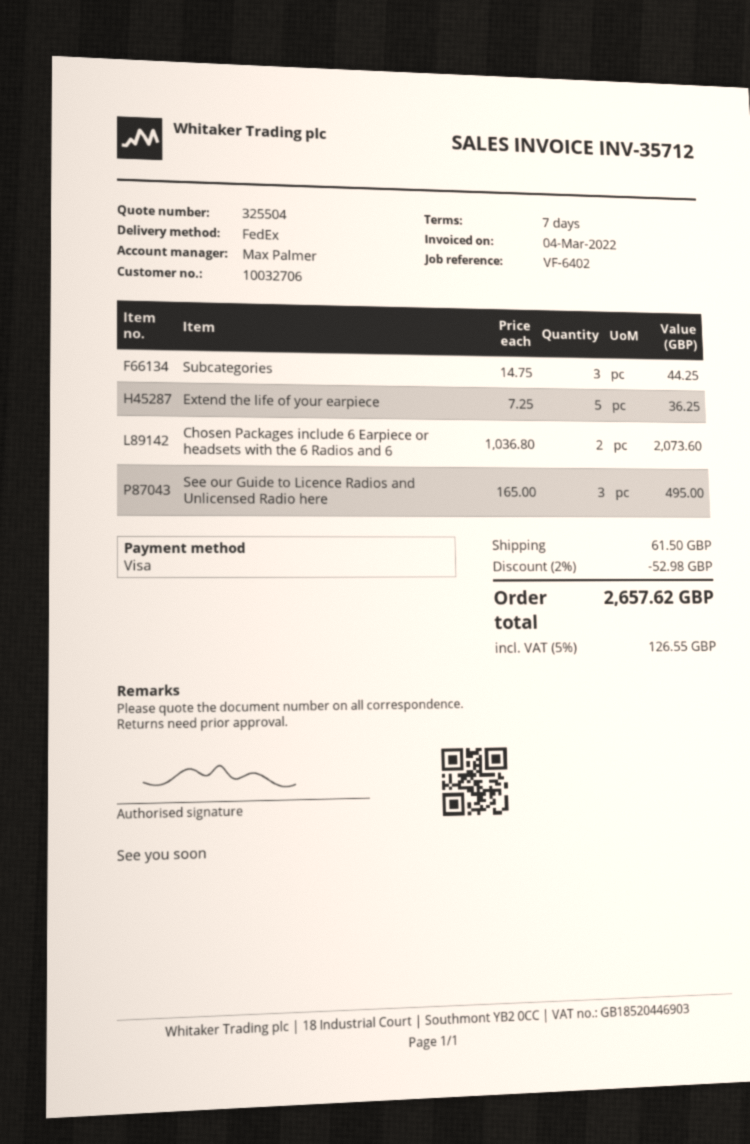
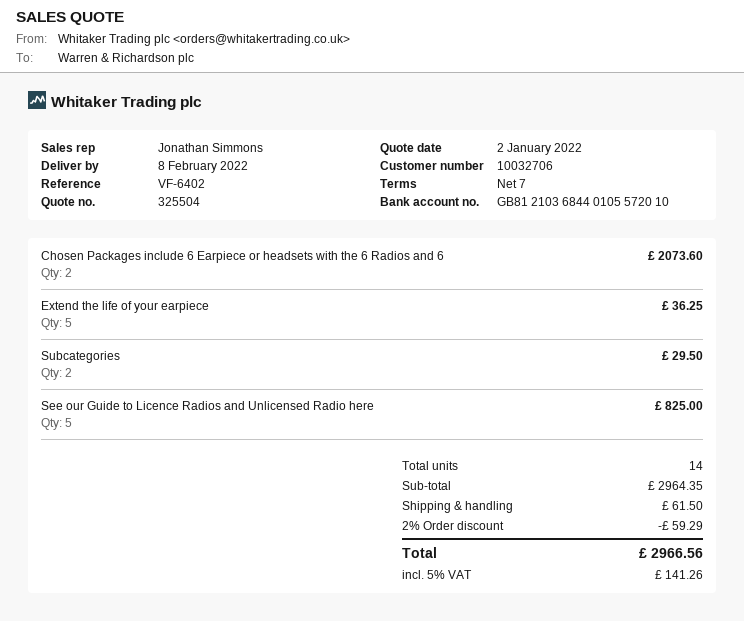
sales rep: Max Palmer -> Jonathan Simmons
Subcategories: 3 for 44.25 -> 2 for 29.50
See our Guide to Licence Radios and Unlicensed Radio here: 3 for 495.00 -> 5 for 825.00
discount: 2% = 52.98 -> 2% = 59.29
tax: 5% = 126.55 -> 5% = 141.26
total: 2657.62 -> 2966.56

